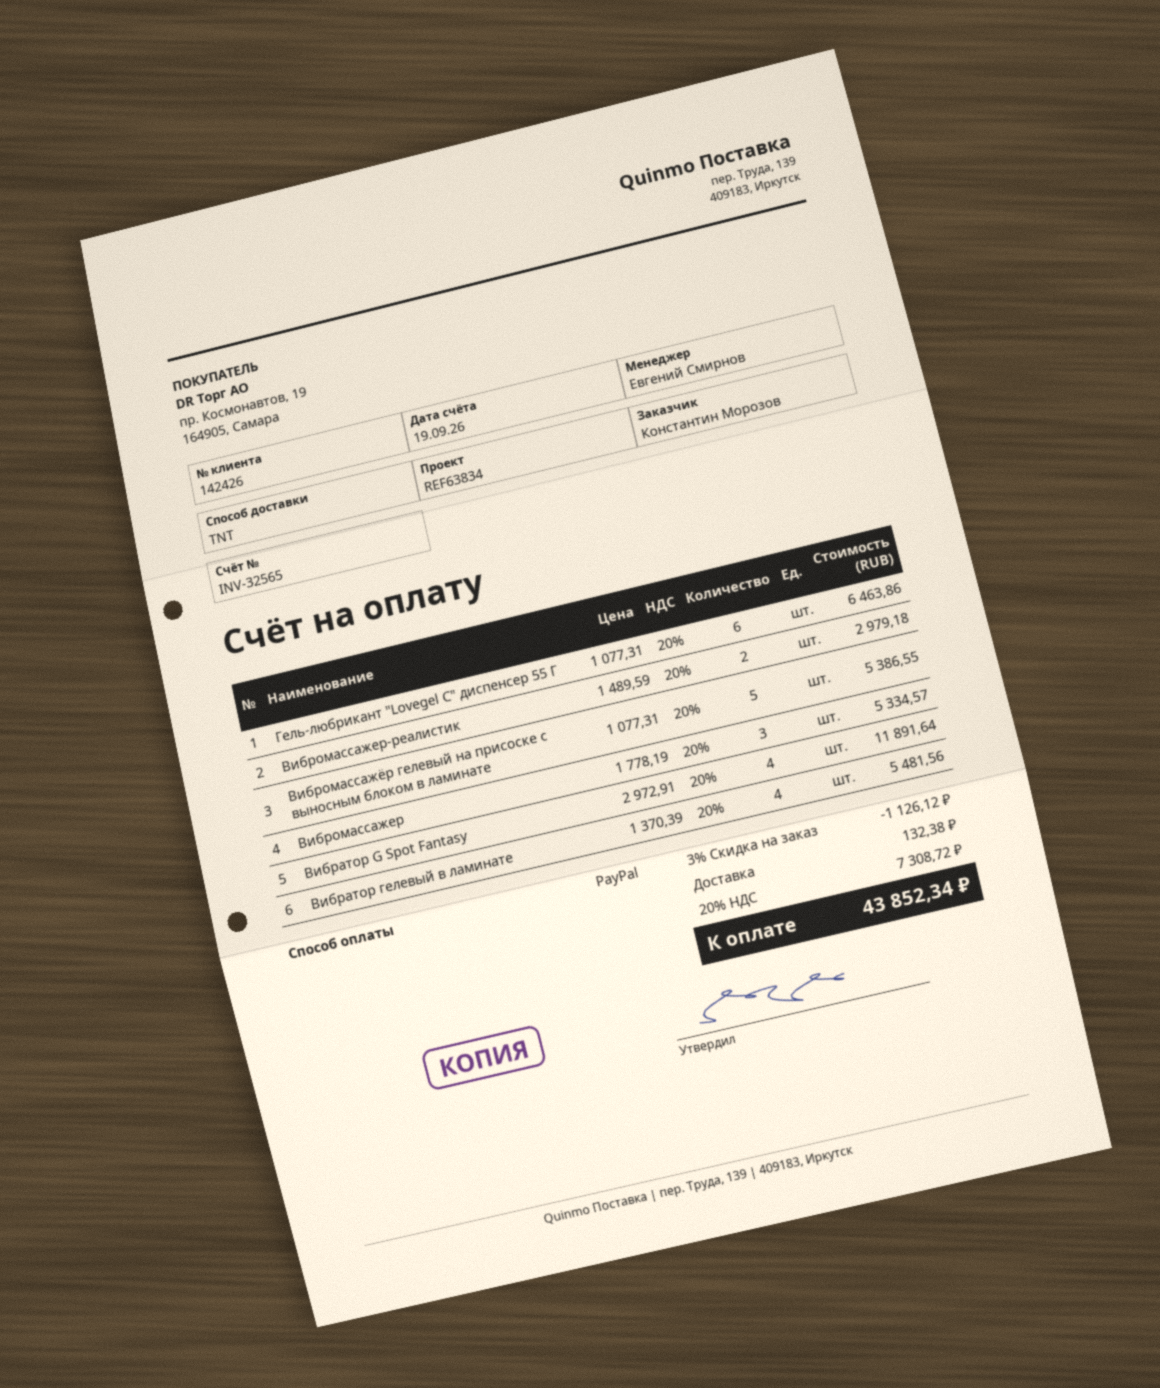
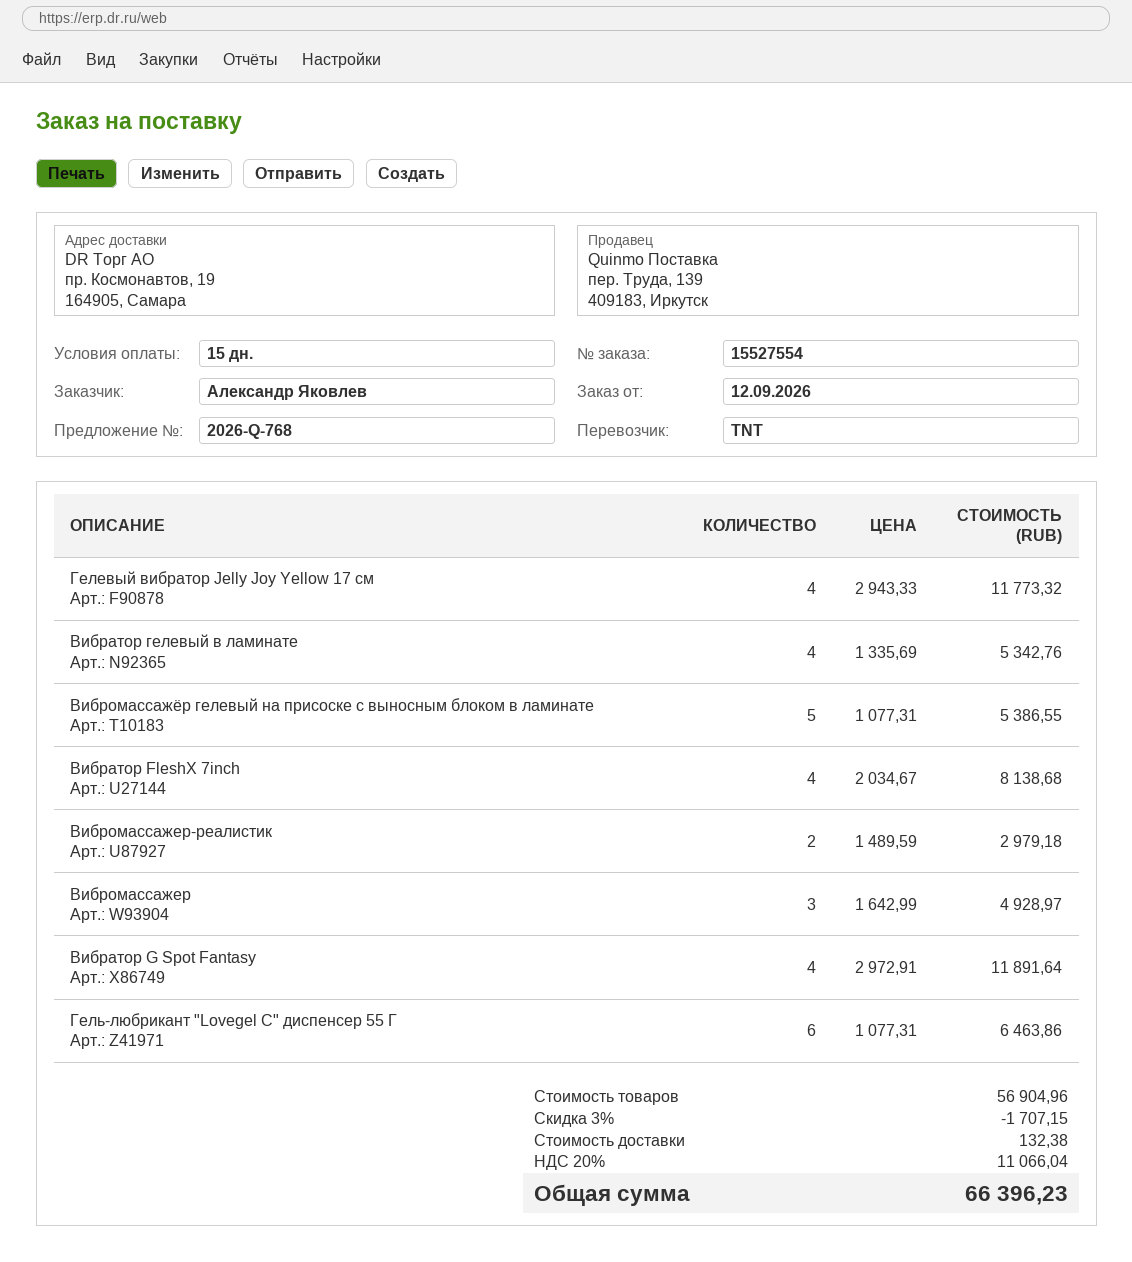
ordered by: Константин Морозов -> Александр Яковлев
Вибромассажер: 3 x 1778.19 = 5334.57 -> 3 x 1642.99 = 4928.97
Вибратор гелевый в ламинате: 4 x 1370.39 = 5481.56 -> 4 x 1335.69 = 5342.76
Гелевый вибратор Jelly Joy Yellow 17 см: none -> 4 x 2943.33 = 11773.32
Вибратор FleshX 7inch: none -> 4 x 2034.67 = 8138.68
discount: 3% = 1126.12 -> 3% = 1707.15
tax: 20% = 7308.72 -> 20% = 11066.04
total: 43852.34 -> 66396.23

